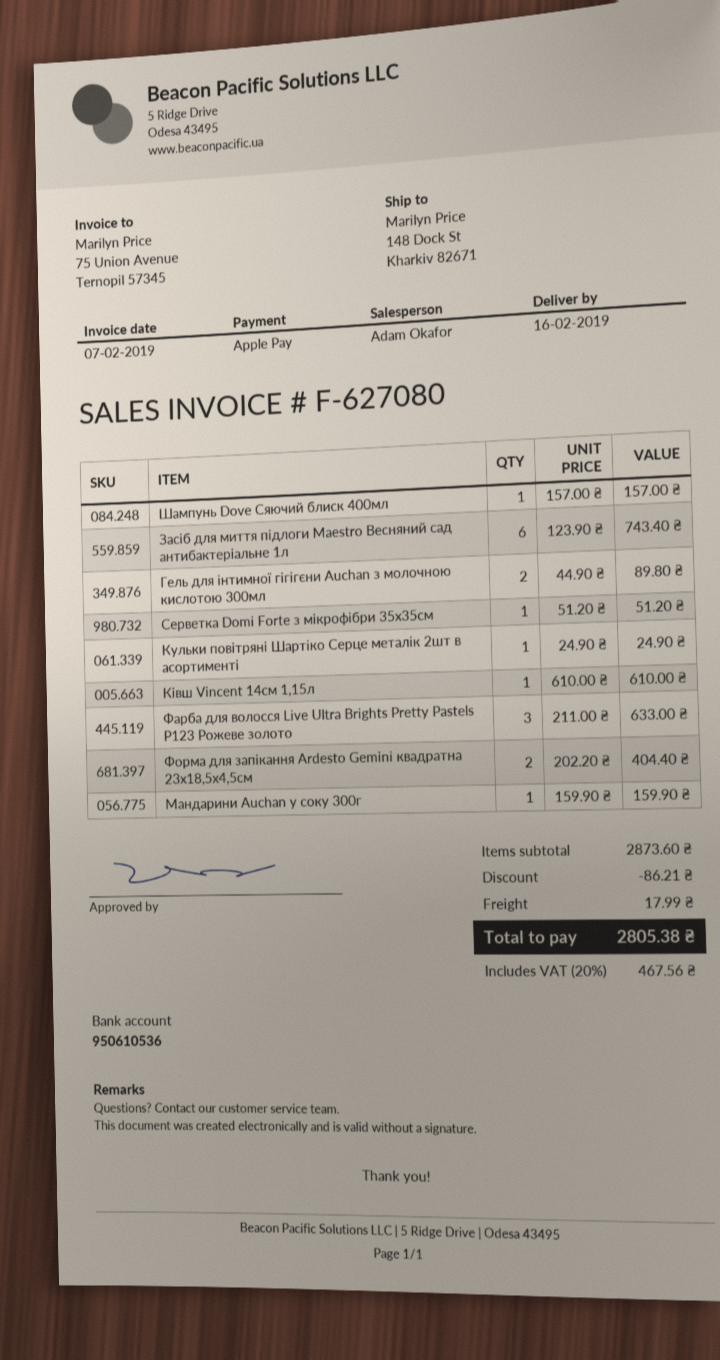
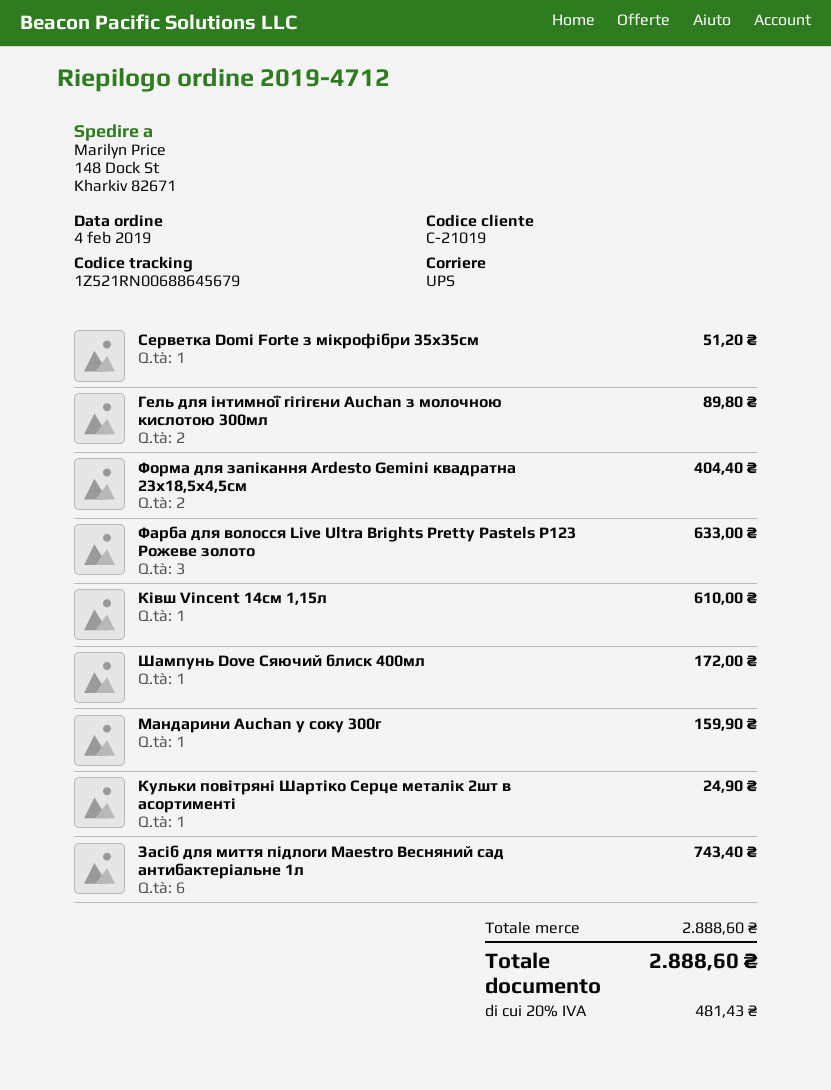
Шампунь Dove Сяючий блиск 400мл: 1 for 157.00 -> 1 for 172.00
subtotal: 2873.60 -> 2888.60
discount: 86.21 -> none
shipping: 17.99 -> none
tax: 20% = 467.56 -> 20% = 481.43
total: 2805.38 -> 2888.60

